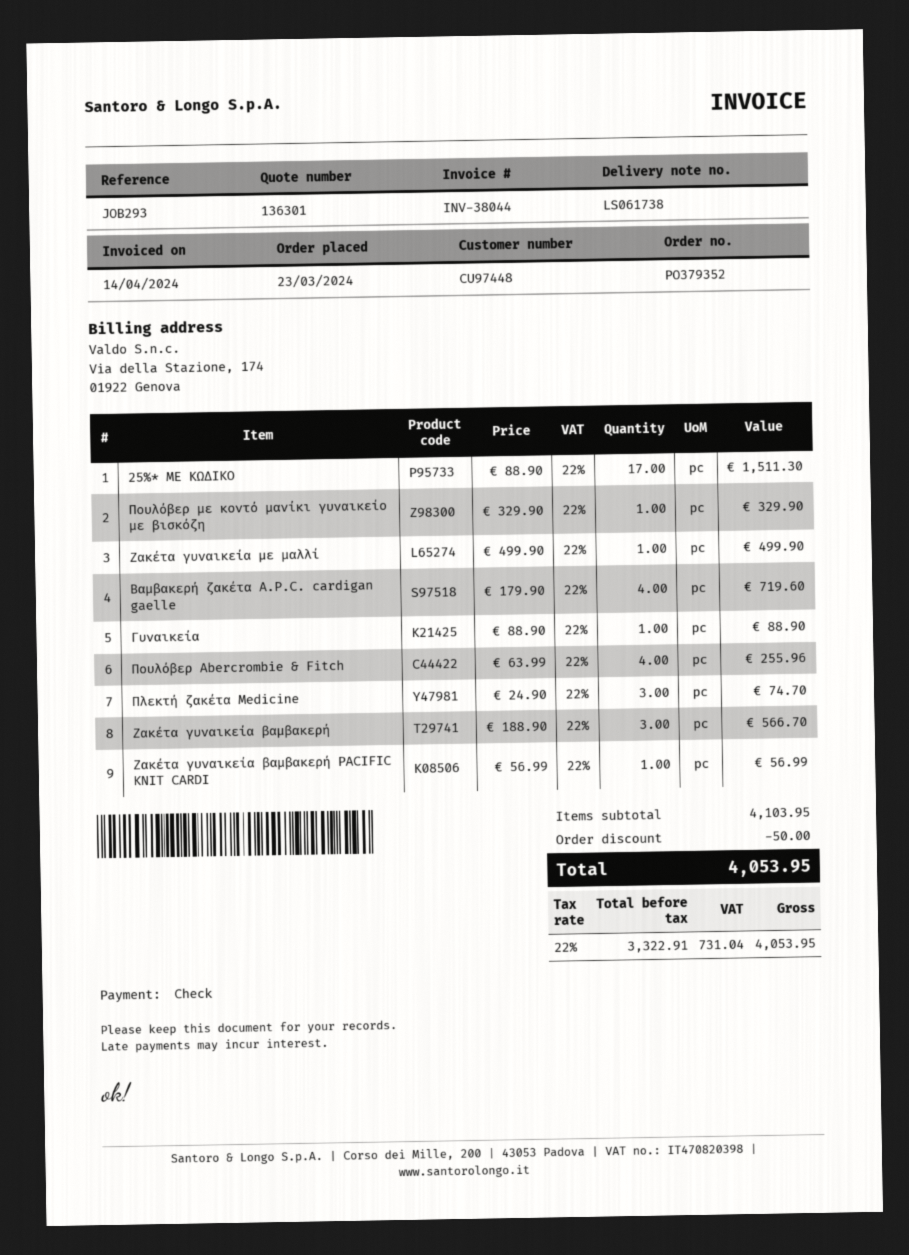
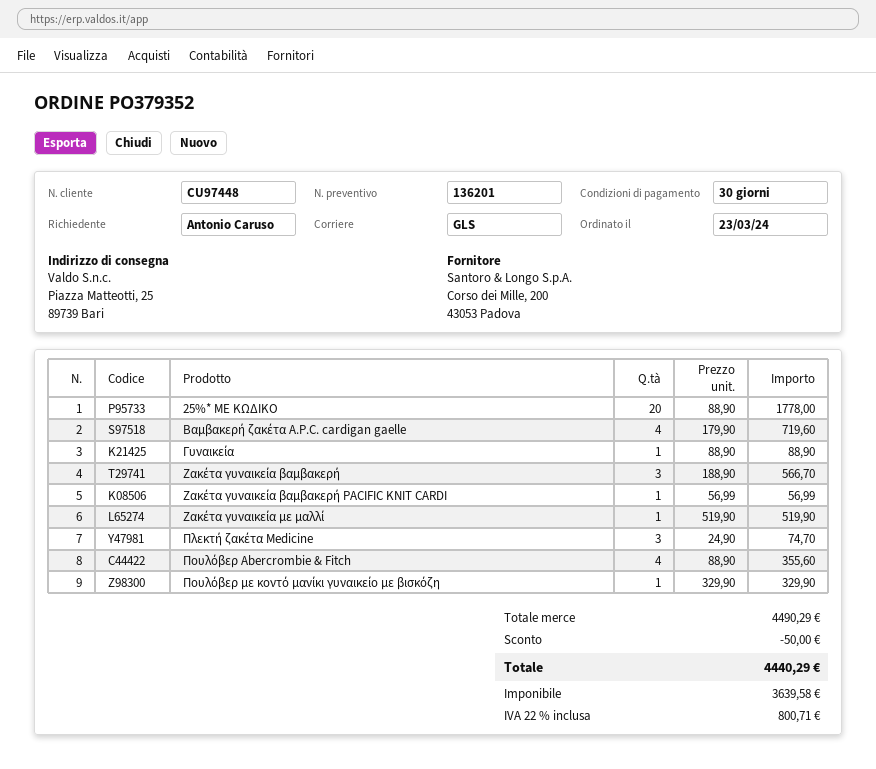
quote number: 136301 -> 136201
25%* ΜΕ ΚΩΔΙΚΟ: 17 x 88.90 = 1511.30 -> 20 x 88.90 = 1778.00
Ζακέτα γυναικεία με μαλλί: 1 x 499.90 = 499.90 -> 1 x 519.90 = 519.90
Πουλόβερ Abercrombie & Fitch: 4 x 63.99 = 255.96 -> 4 x 88.90 = 355.60
subtotal: 4103.95 -> 4490.29
net: 3322.91 -> 3639.58
tax: 22% = 731.04 -> 22% = 800.71
total: 4053.95 -> 4440.29

